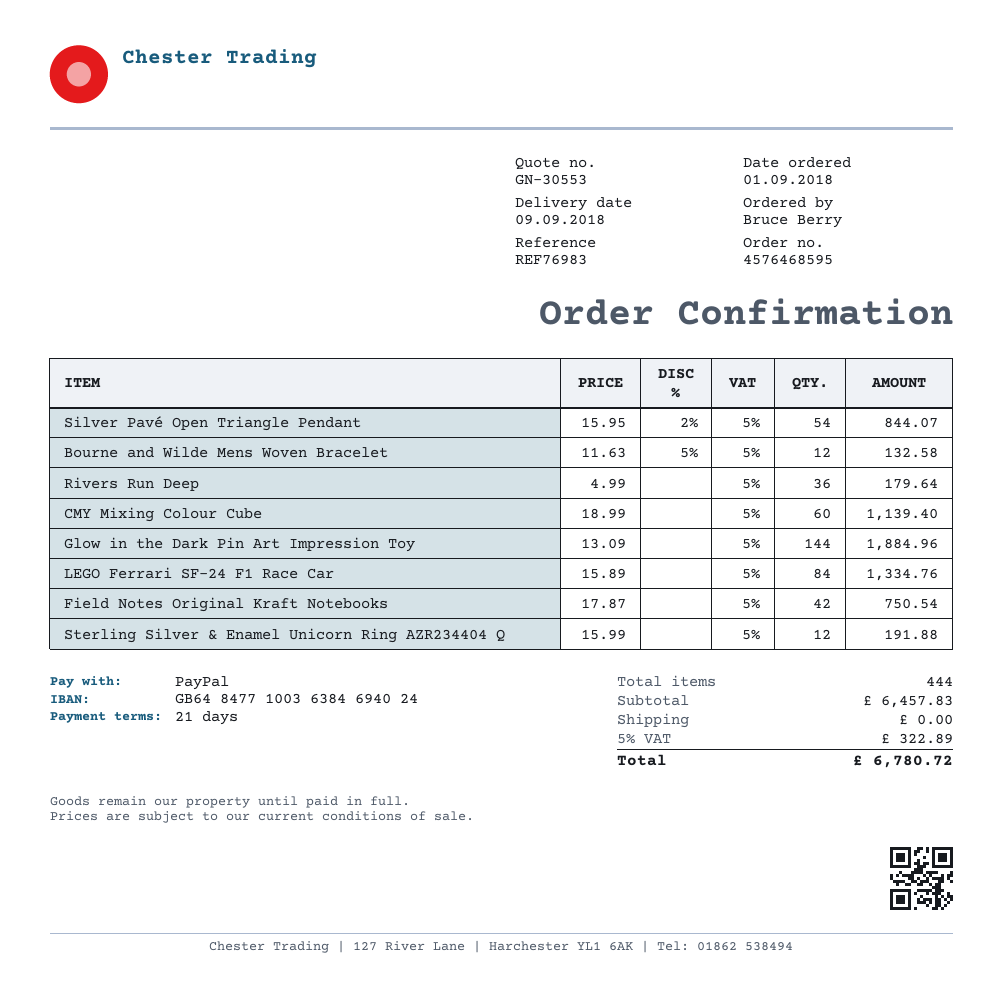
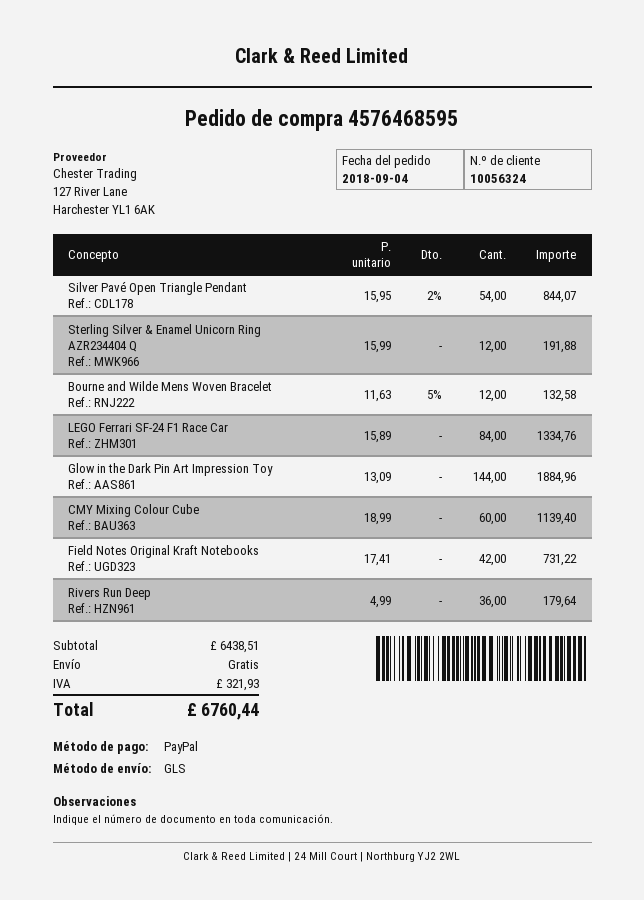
order date: 2018-09-01 -> 2018-09-04
Field Notes Original Kraft Notebooks: 42 x 17.87 = 750.54 -> 42 x 17.41 = 731.22
subtotal: 6457.83 -> 6438.51
tax: 322.89 -> 321.93
total: 6780.72 -> 6760.44

